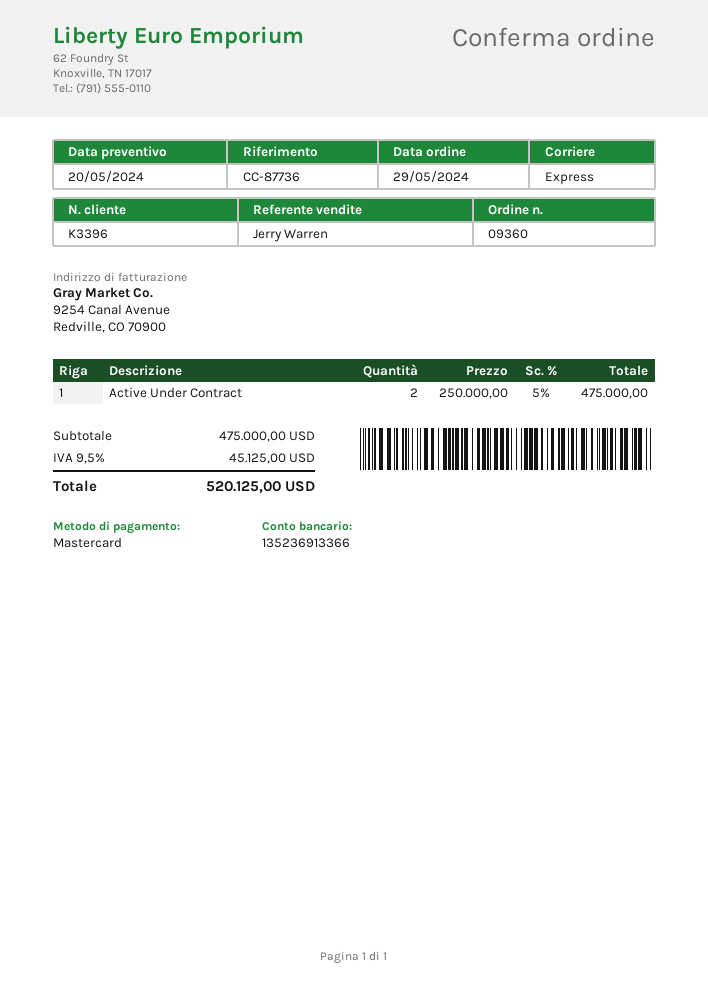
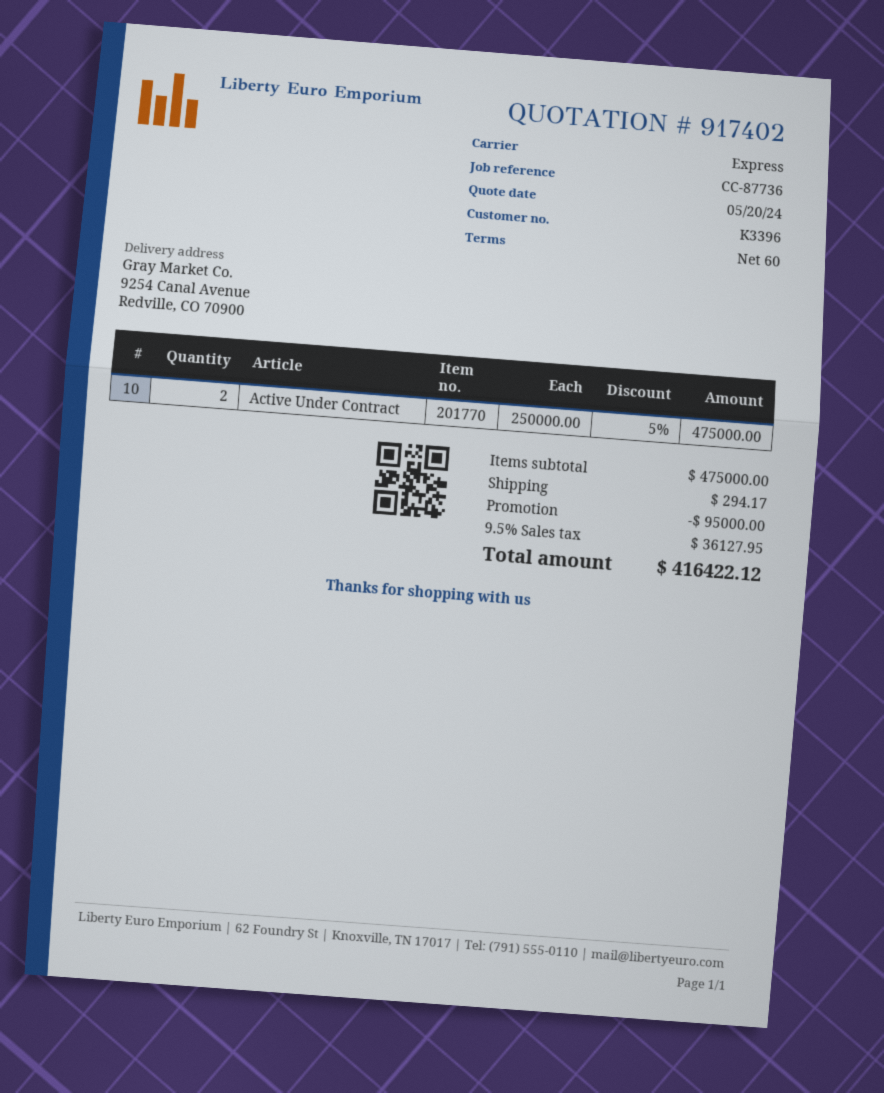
discount: none -> 95000.00
shipping: none -> 294.17
tax: 9.5% = 45125.00 -> 9.5% = 36127.95
total: 520125.00 -> 416422.12

